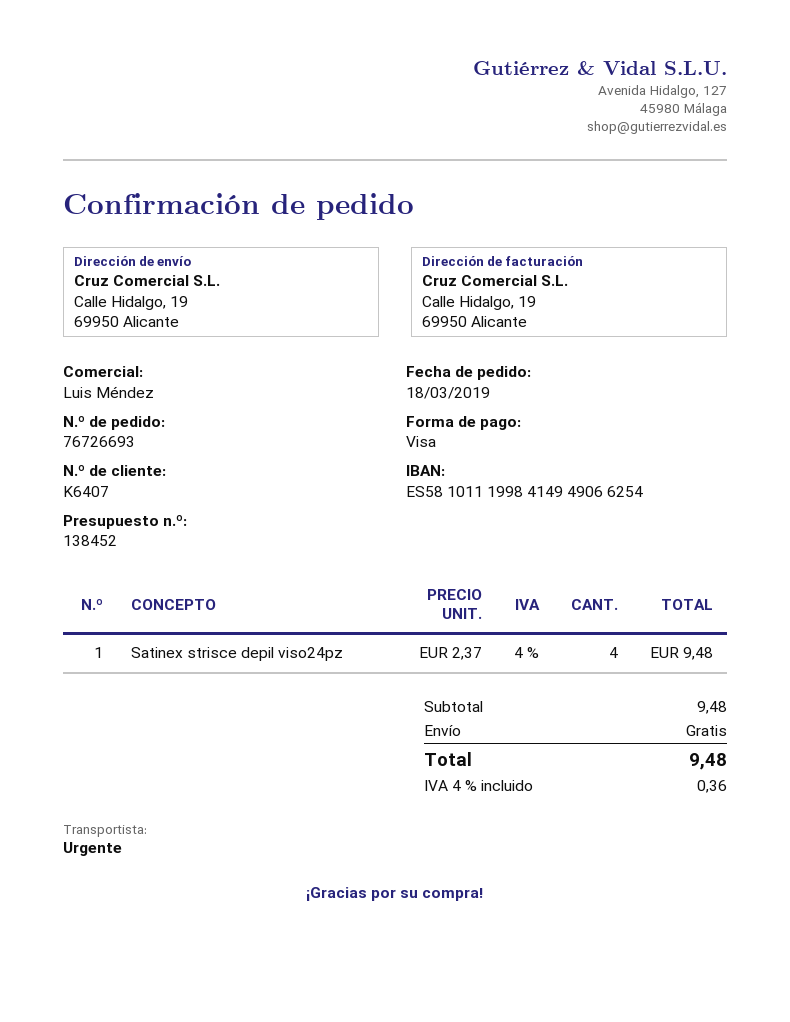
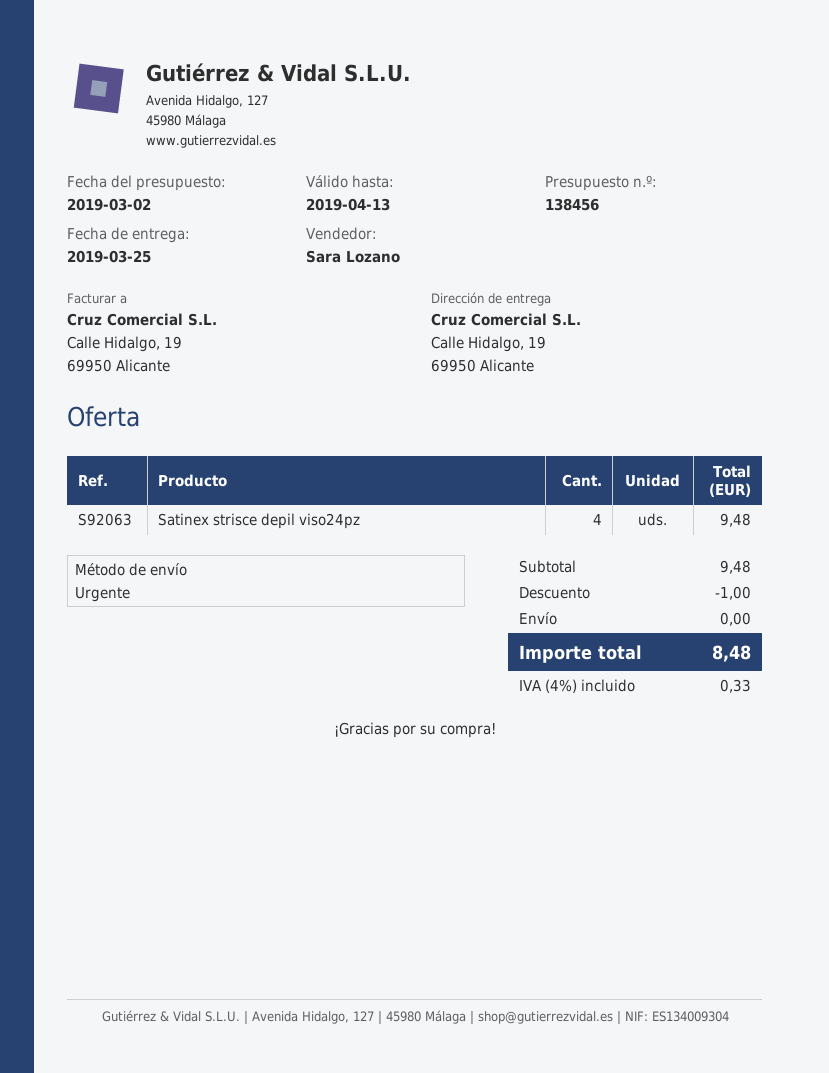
quote number: 138452 -> 138456
sales rep: Luis Méndez -> Sara Lozano
discount: none -> 1.00
tax: 4% = 0.36 -> 4% = 0.33
total: 9.48 -> 8.48

